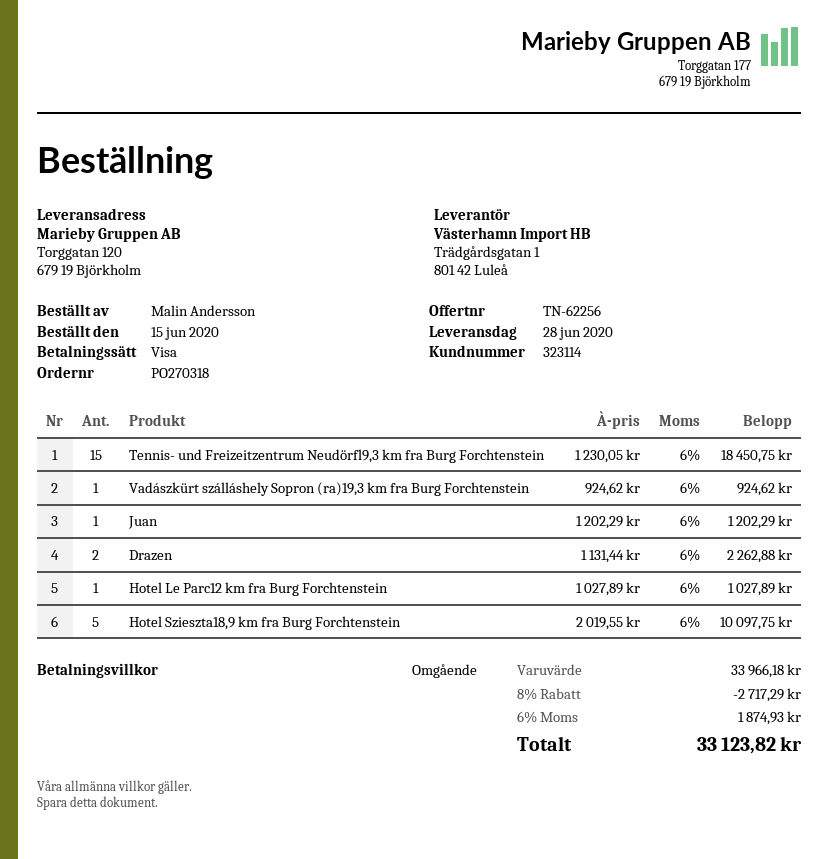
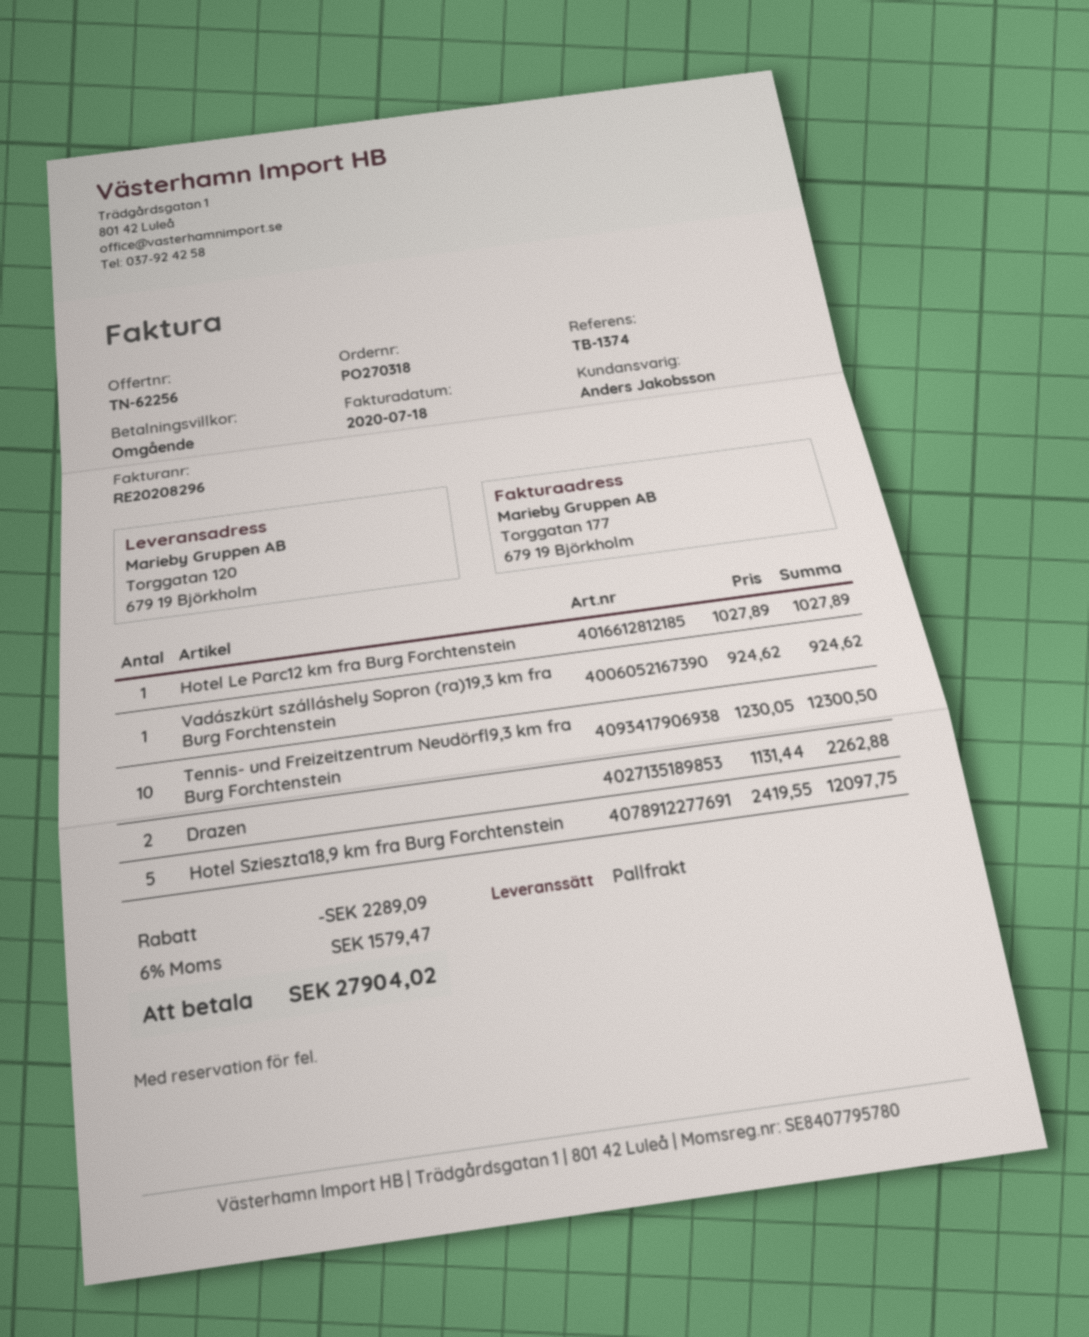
Tennis- und Freizeitzentrum Neudörfl9,3 km fra Burg Forchtenstein: 15 x 1230.05 = 18450.75 -> 10 x 1230.05 = 12300.50
Juan: 1 x 1202.29 = 1202.29 -> none
Hotel Szieszta18,9 km fra Burg Forchtenstein: 5 x 2019.55 = 10097.75 -> 5 x 2419.55 = 12097.75
discount: 2717.29 -> 2289.09
tax: 6% = 1874.93 -> 6% = 1579.47
total: 33123.82 -> 27904.02

